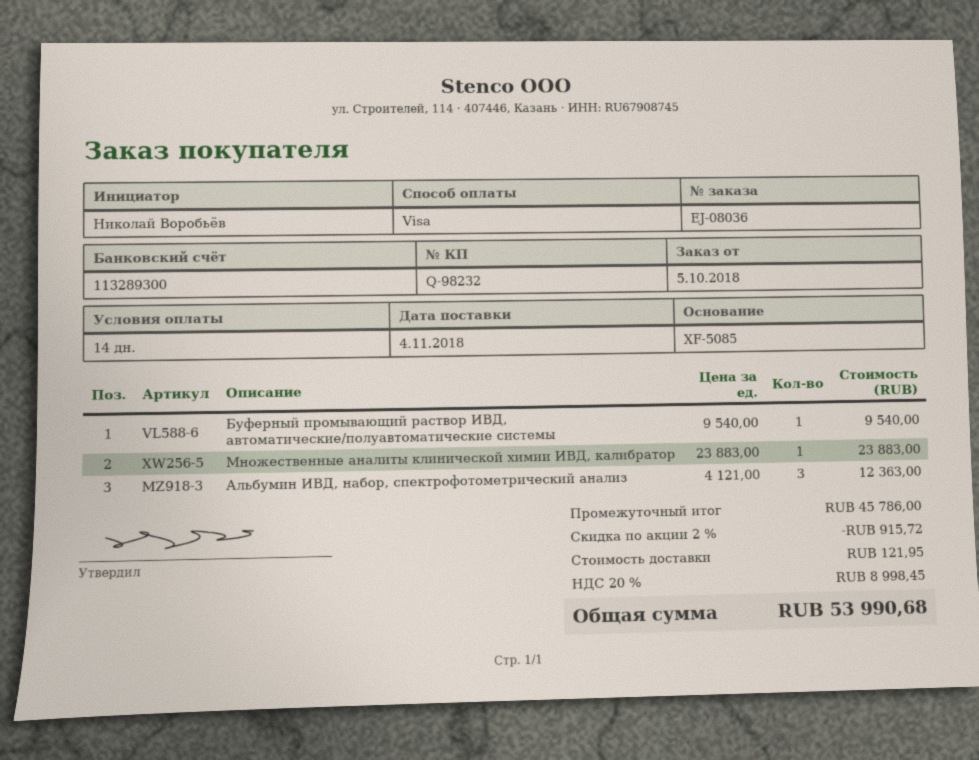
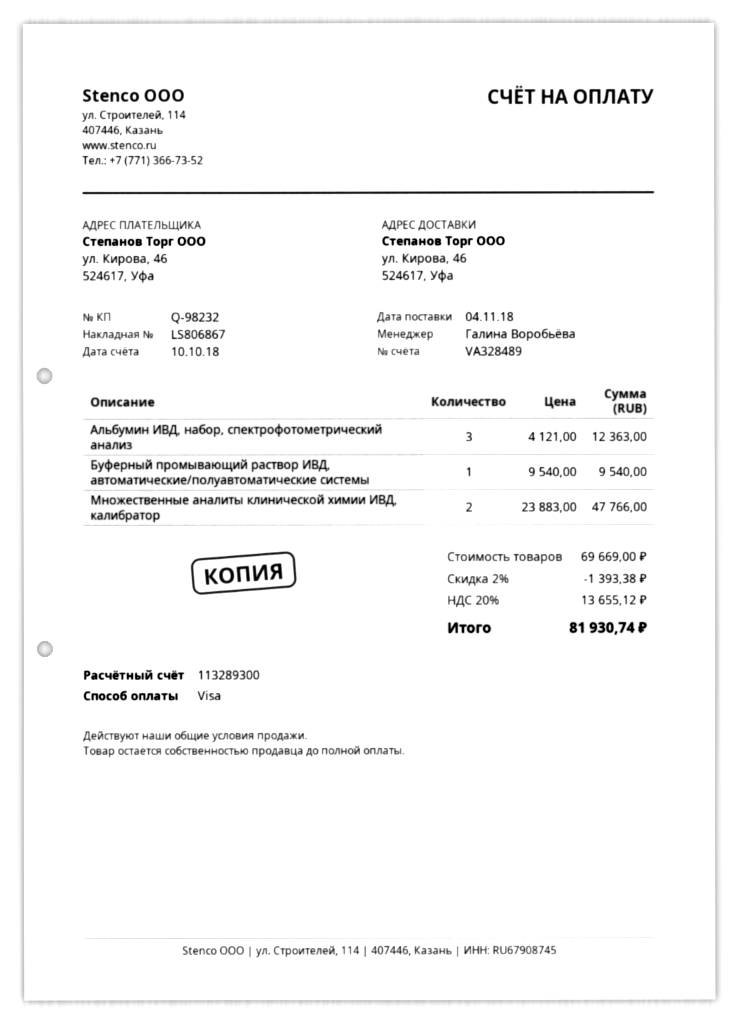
Множественные аналиты клинической химии ИВД, калибратор: 1 x 23883.00 = 23883.00 -> 2 x 23883.00 = 47766.00
subtotal: 45786.00 -> 69669.00
discount: 2% = 915.72 -> 2% = 1393.38
shipping: 121.95 -> none
tax: 20% = 8998.45 -> 20% = 13655.12
total: 53990.68 -> 81930.74

